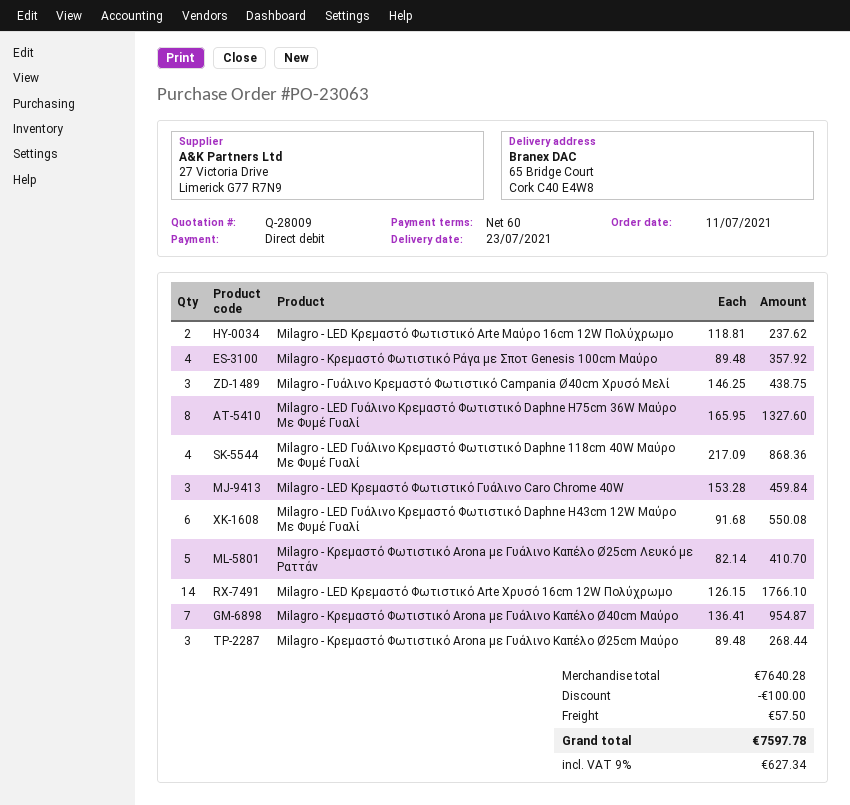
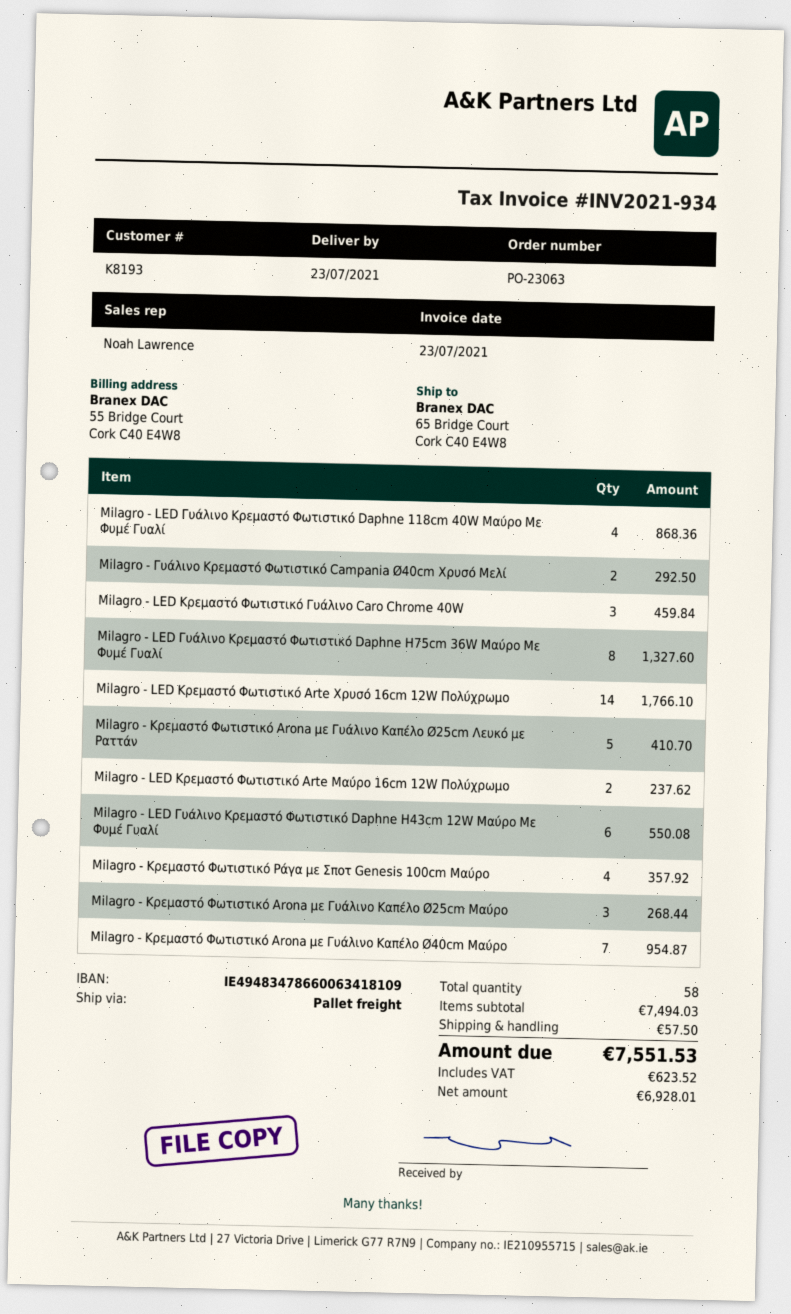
Milagro - Γυάλινο Κρεμαστό Φωτιστικό Campania Ø40cm Χρυσό Μελί: 3 for 438.75 -> 2 for 292.50
subtotal: 7640.28 -> 7494.03
discount: 100.00 -> none
tax: 627.34 -> 623.52
total: 7597.78 -> 7551.53

